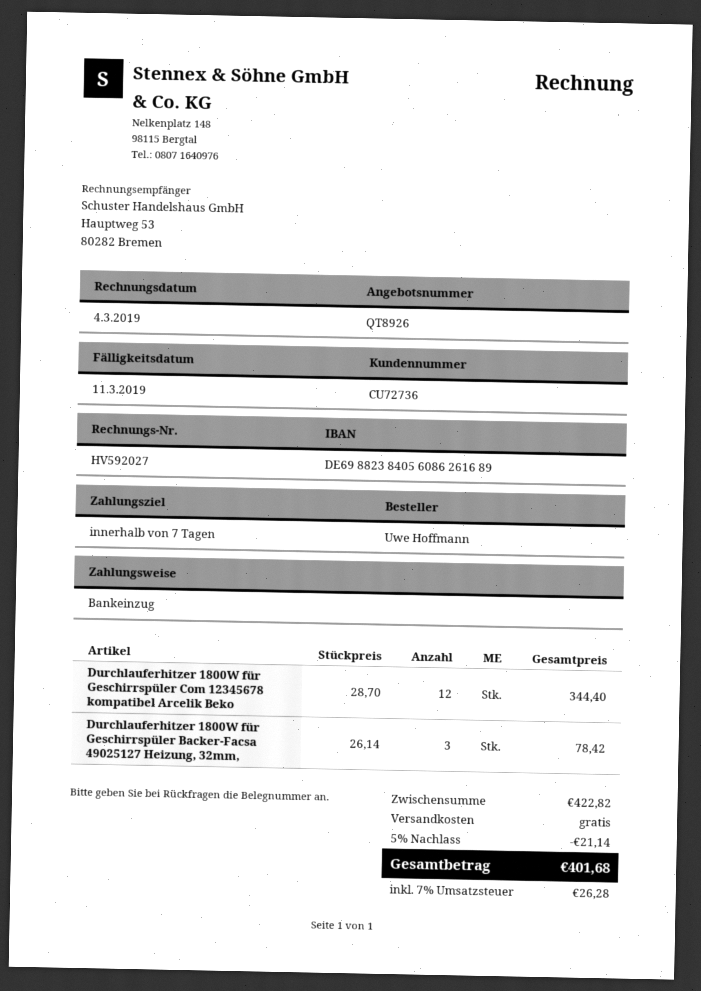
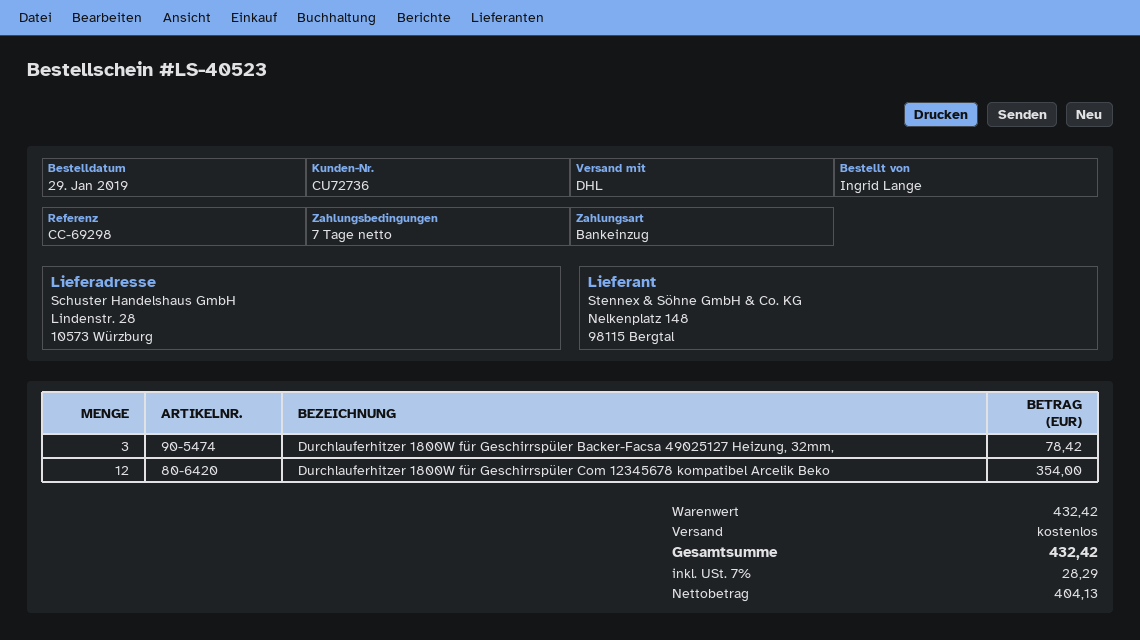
ordered by: Uwe Hoffmann -> Ingrid Lange
Durchlauferhitzer 1800W für Geschirrspüler Com 12345678 kompatibel Arcelik Beko: 12 for 344.40 -> 12 for 354.00
subtotal: 422.82 -> 432.42
discount: 5% = 21.14 -> none
tax: 7% = 26.28 -> 7% = 28.29
total: 401.68 -> 432.42

